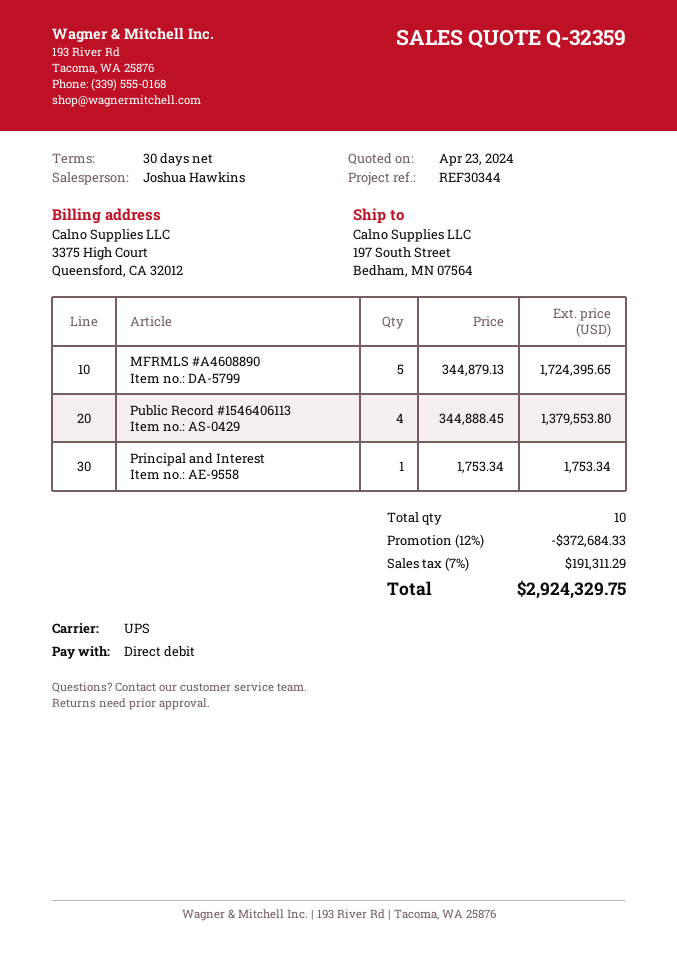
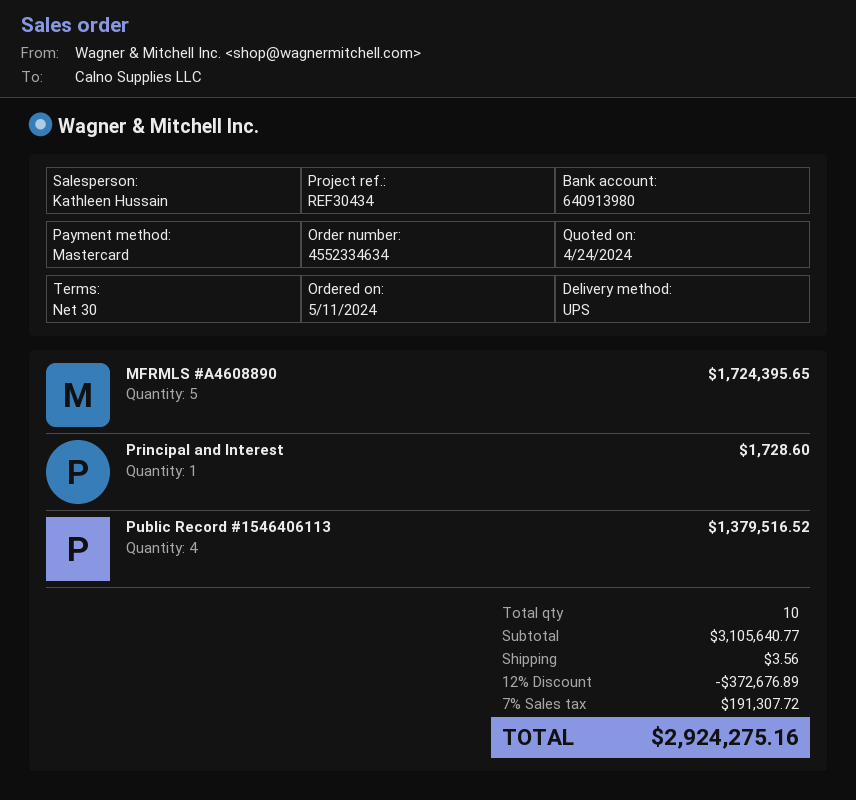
quote date: 2024-04-23 -> 2024-04-24
reference: REF30344 -> REF30434
sales rep: Joshua Hawkins -> Kathleen Hussain
payment method: direct debit -> Mastercard
Public Record #1546406113: 4 for 1379553.80 -> 4 for 1379516.52
Principal and Interest: 1 for 1753.34 -> 1 for 1728.60
discount: 12% = 372684.33 -> 12% = 372676.89
shipping: none -> 3.56
tax: 7% = 191311.29 -> 7% = 191307.72
total: 2924329.75 -> 2924275.16

